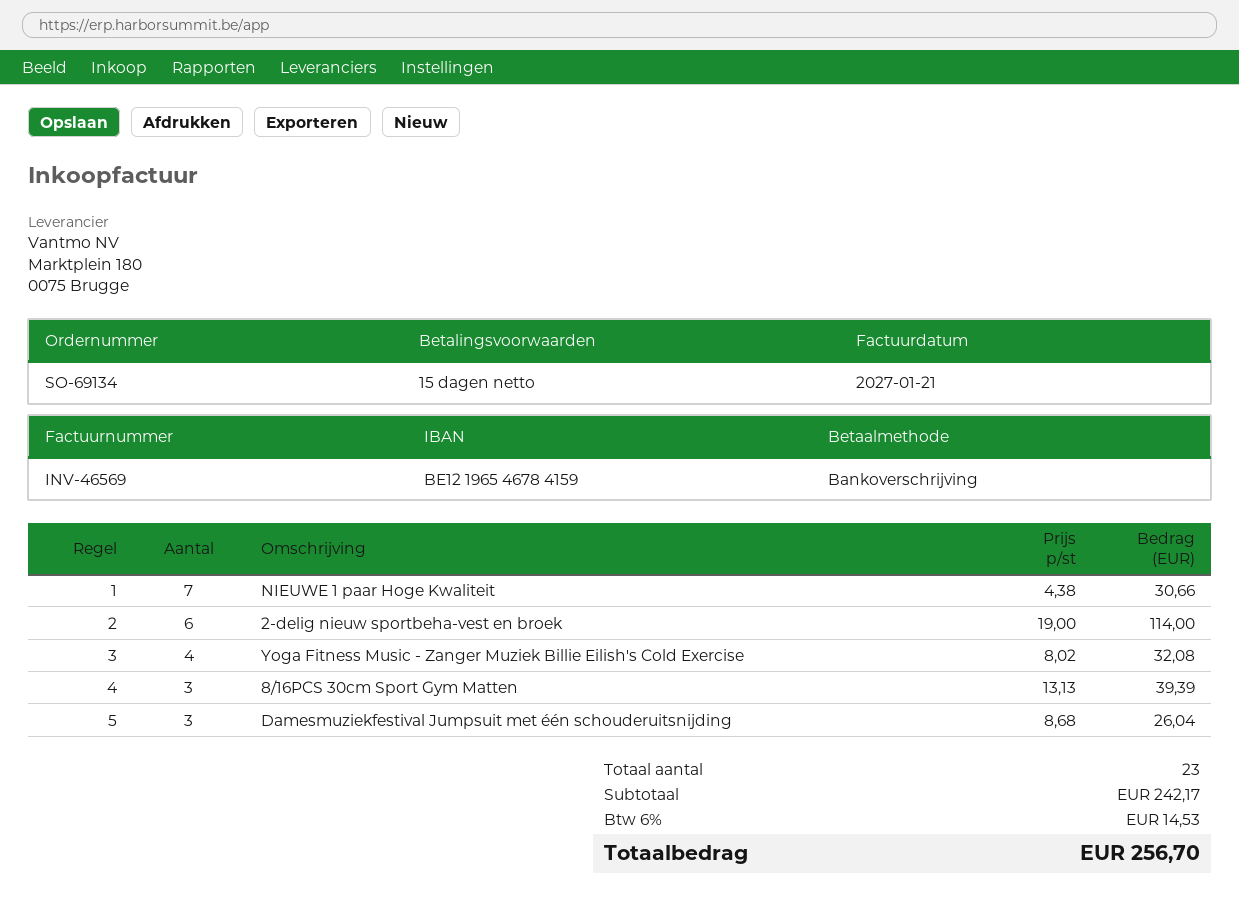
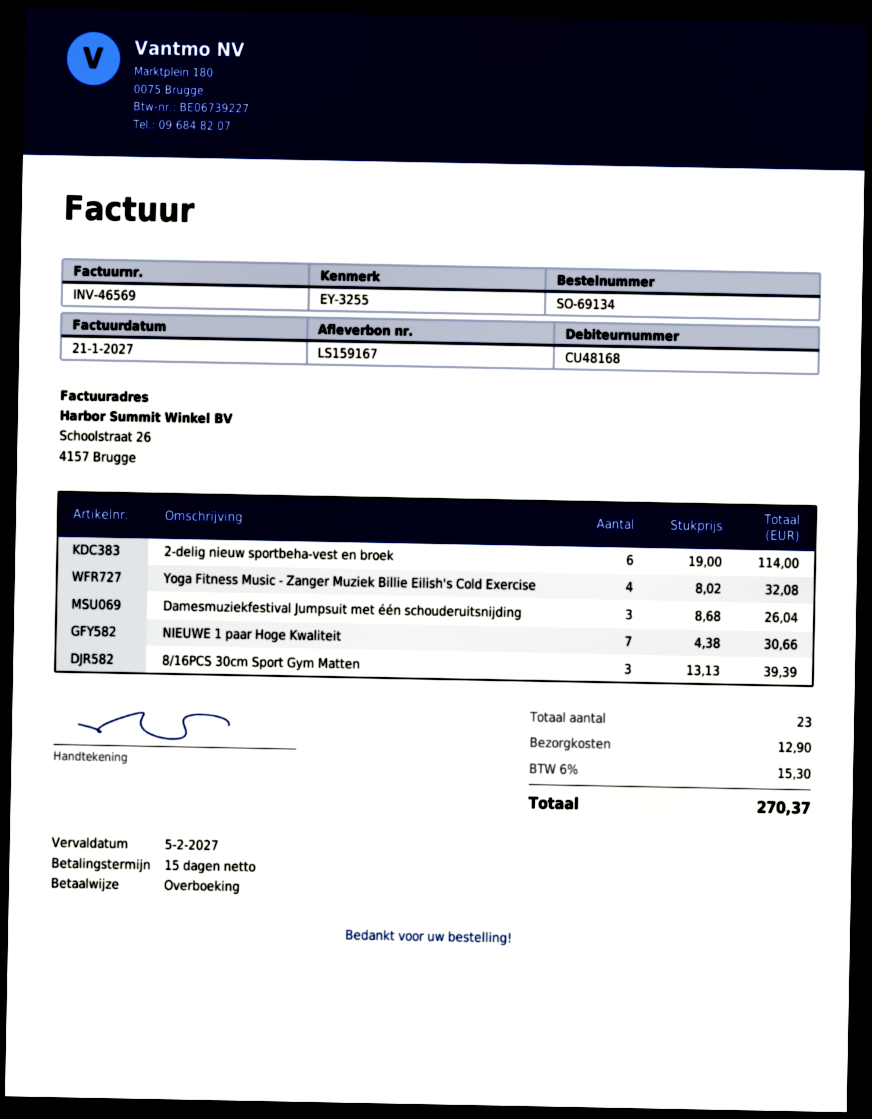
shipping: none -> 12.90
tax: 6% = 14.53 -> 6% = 15.30
total: 256.70 -> 270.37

